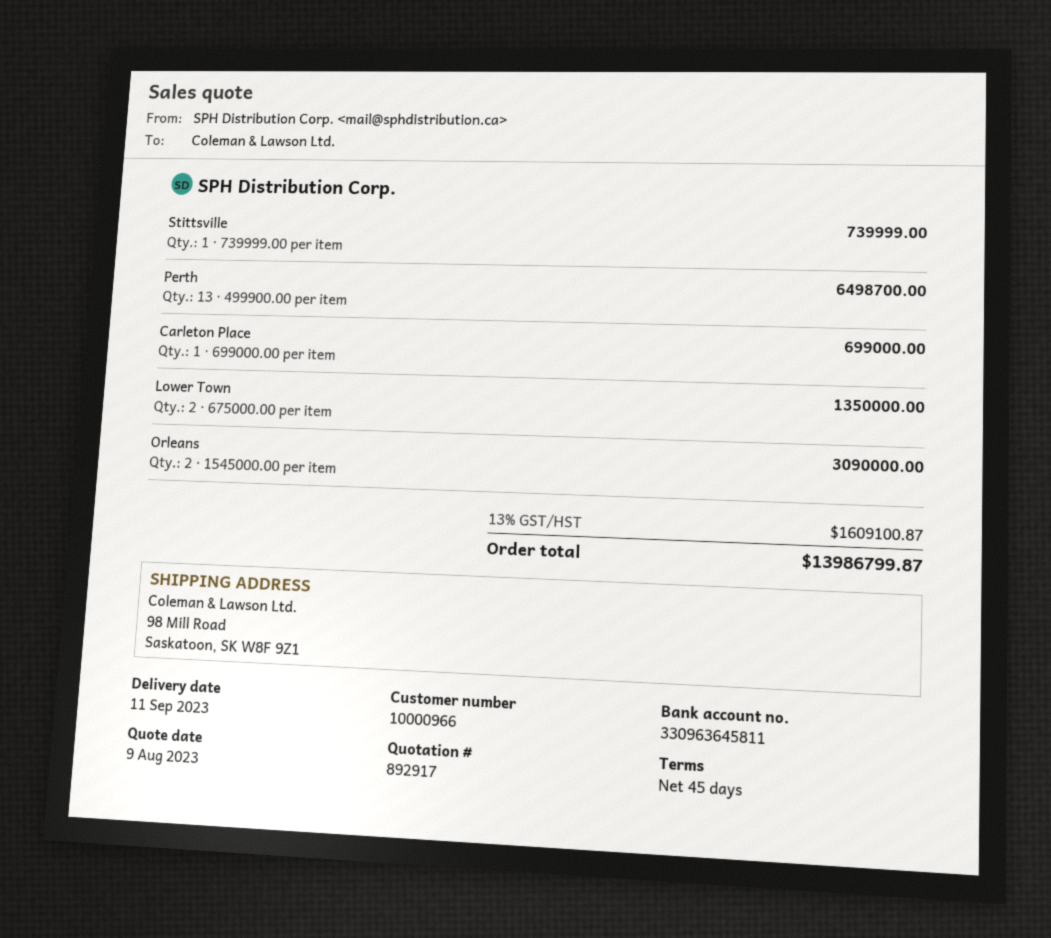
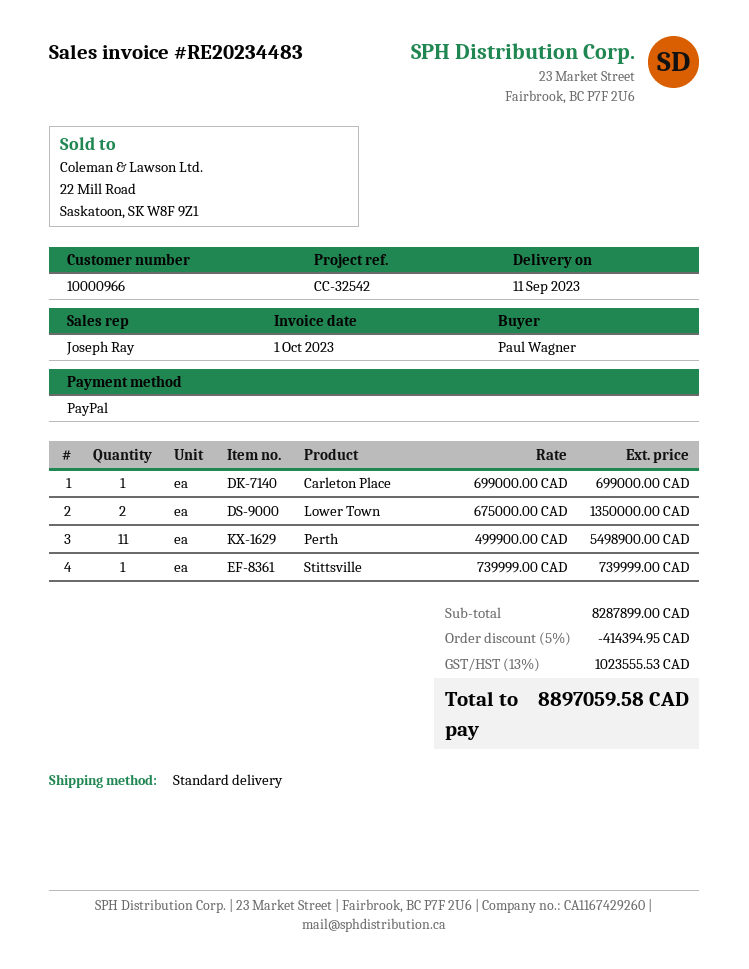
Perth: 13 x 499900.00 = 6498700.00 -> 11 x 499900.00 = 5498900.00
Orleans: 2 x 1545000.00 = 3090000.00 -> none
discount: none -> 5% = 414394.95
tax: 13% = 1609100.87 -> 13% = 1023555.53
total: 13986799.87 -> 8897059.58

